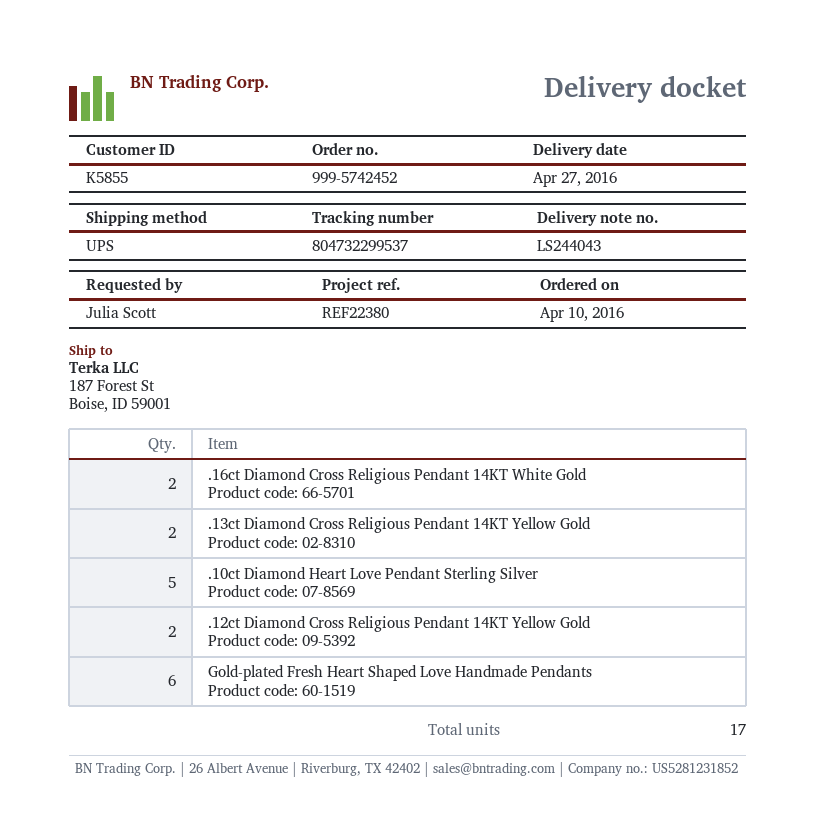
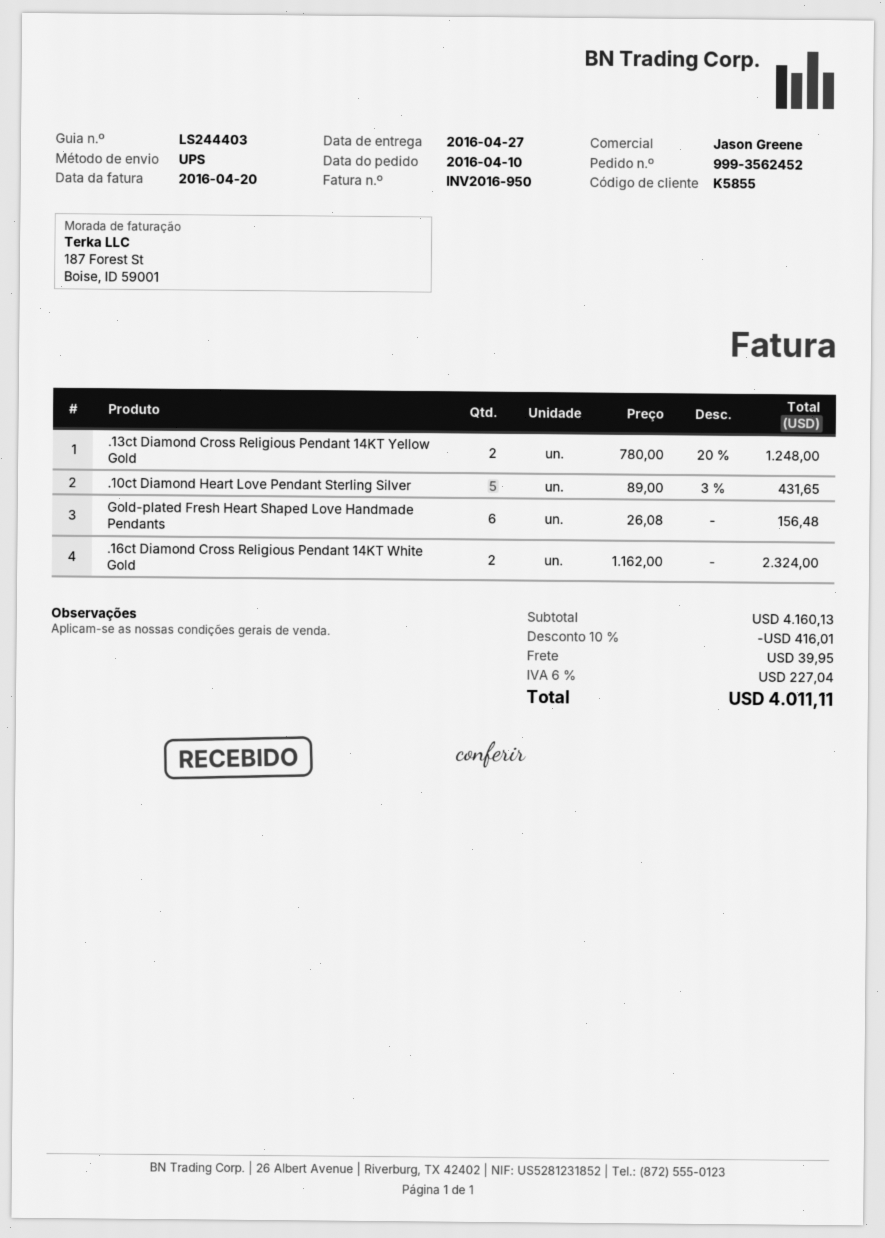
order number: 999-5742452 -> 999-3562452
delivery note number: LS244043 -> LS244403
.12ct Diamond Cross Religious Pendant 14KT Yellow Gold: 2 -> none

